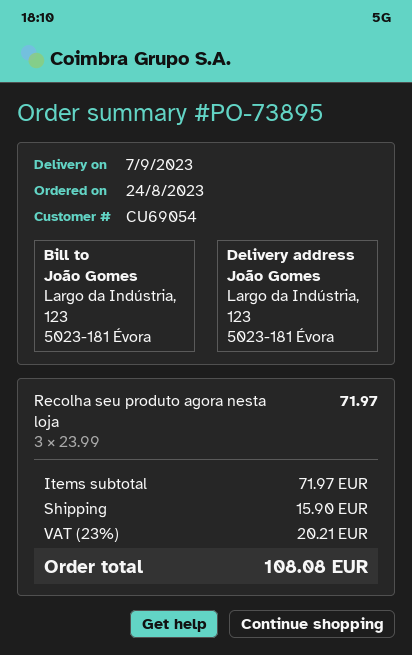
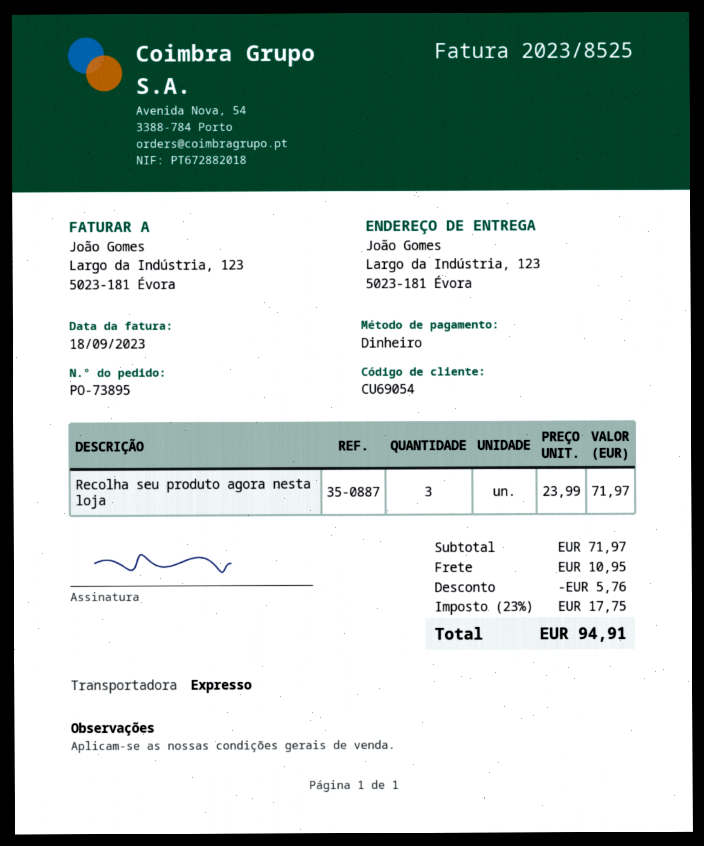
discount: none -> 5.76
shipping: 15.90 -> 10.95
tax: 23% = 20.21 -> 23% = 17.75
total: 108.08 -> 94.91

